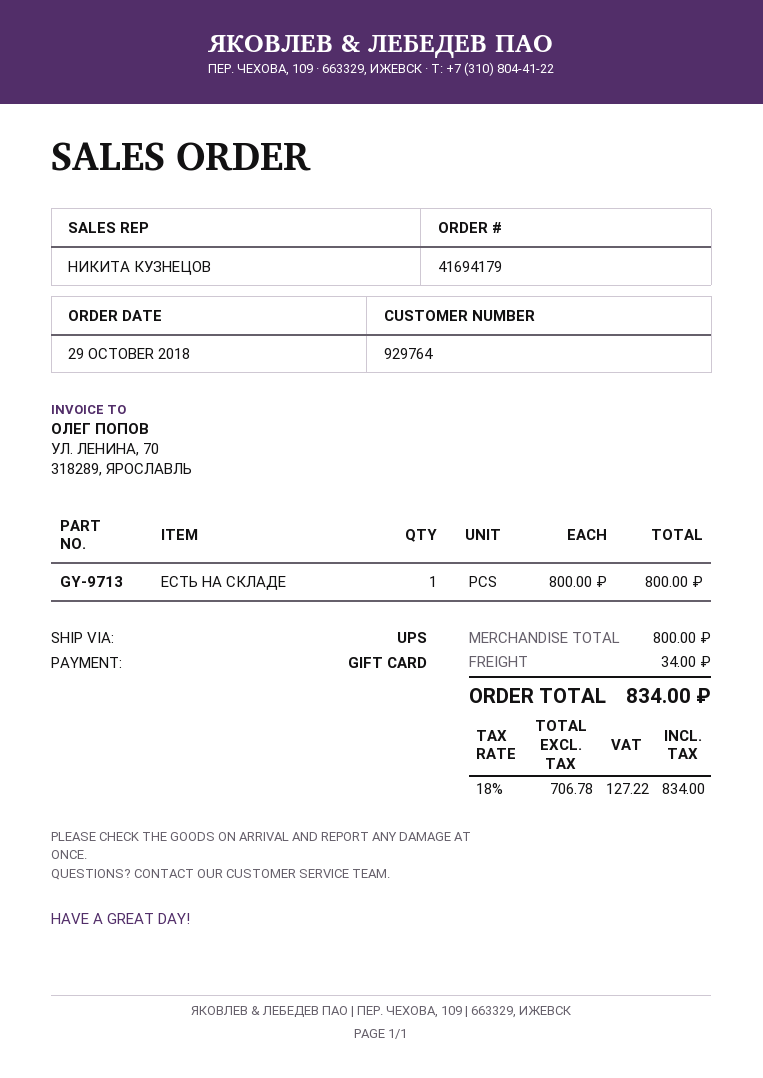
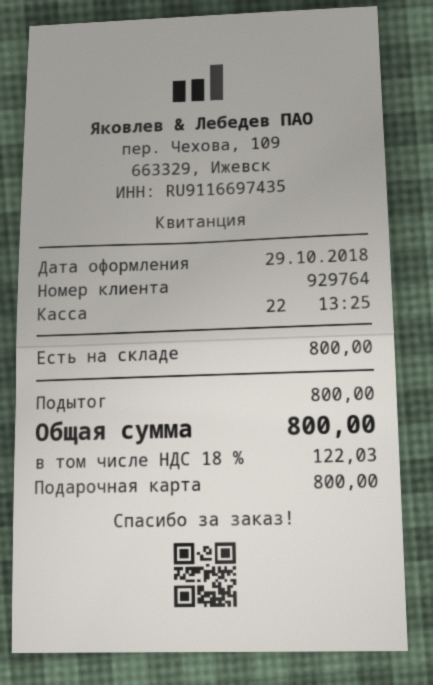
shipping: 34.00 -> none
tax: 18% = 127.22 -> 18% = 122.03
total: 834.00 -> 800.00

